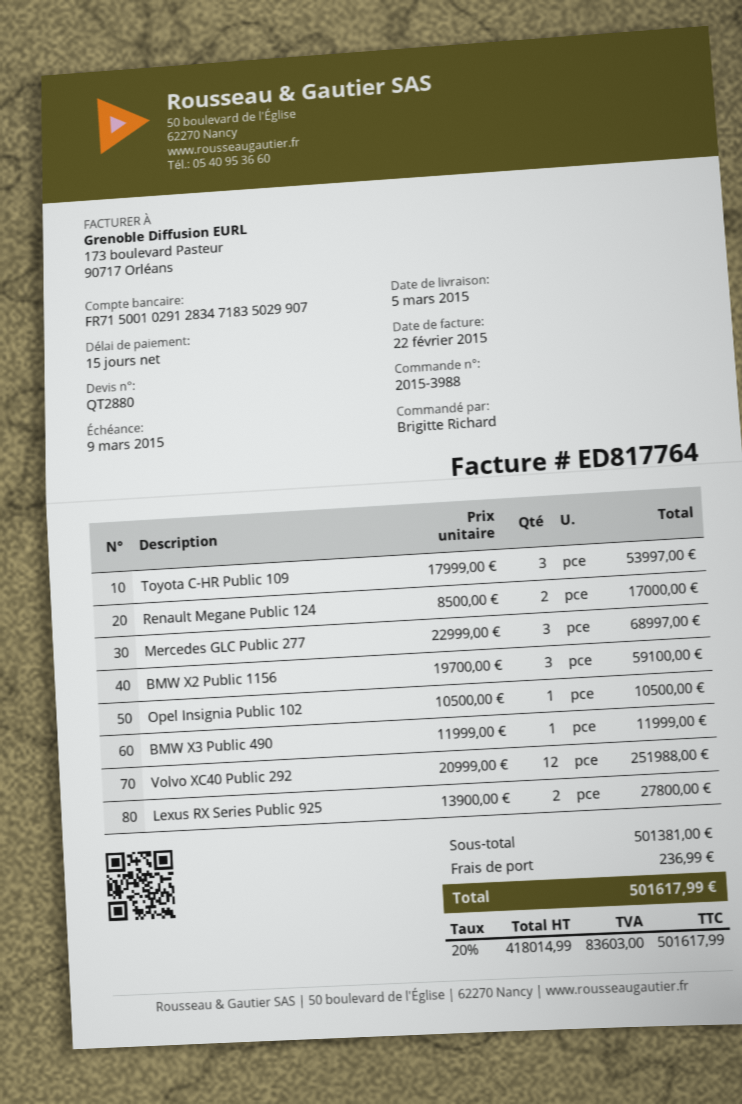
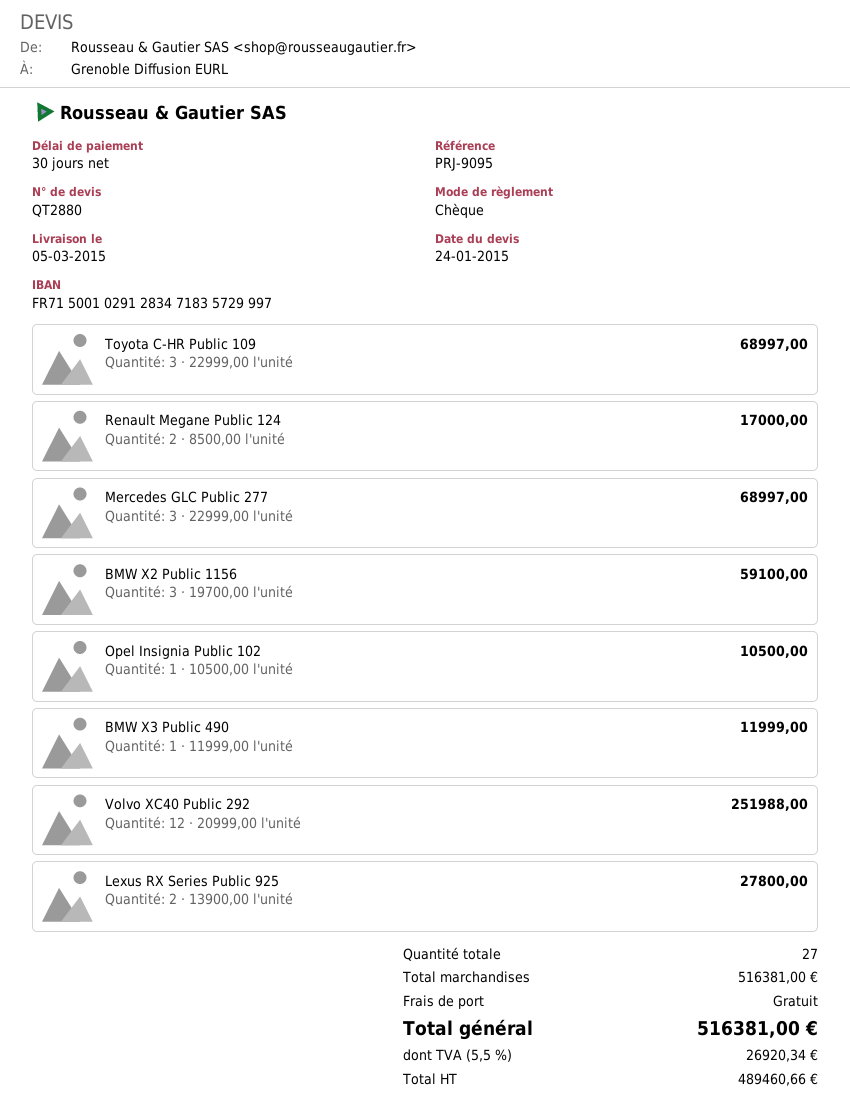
payment terms: 15 days -> 30 days
bank account: FR7150010291283471835029907 -> FR7150010291283471835729997
Toyota C-HR Public 109: 3 x 17999.00 = 53997.00 -> 3 x 22999.00 = 68997.00
subtotal: 501381.00 -> 516381.00
shipping: 236.99 -> 0.00
net: 418014.99 -> 489460.66
tax: 20% = 83603.00 -> 5.5% = 26920.34
total: 501617.99 -> 516381.00

